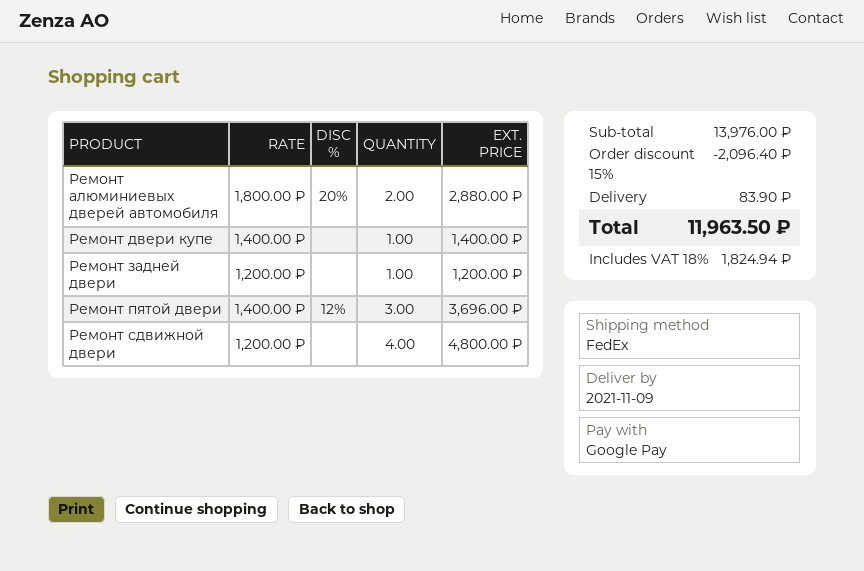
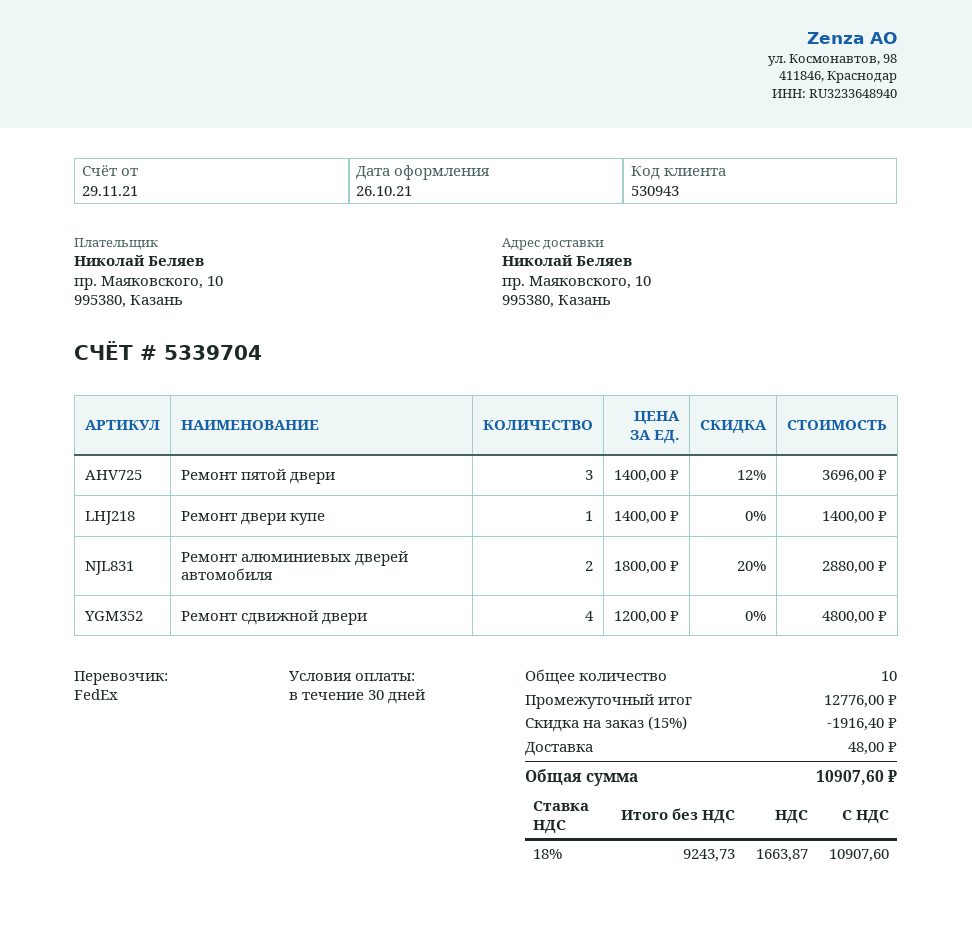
Ремонт задней двери: 1 x 1200.00 = 1200.00 -> none
subtotal: 13976.00 -> 12776.00
discount: 15% = 2096.40 -> 15% = 1916.40
shipping: 83.90 -> 48.00
tax: 18% = 1824.94 -> 18% = 1663.87
total: 11963.50 -> 10907.60

